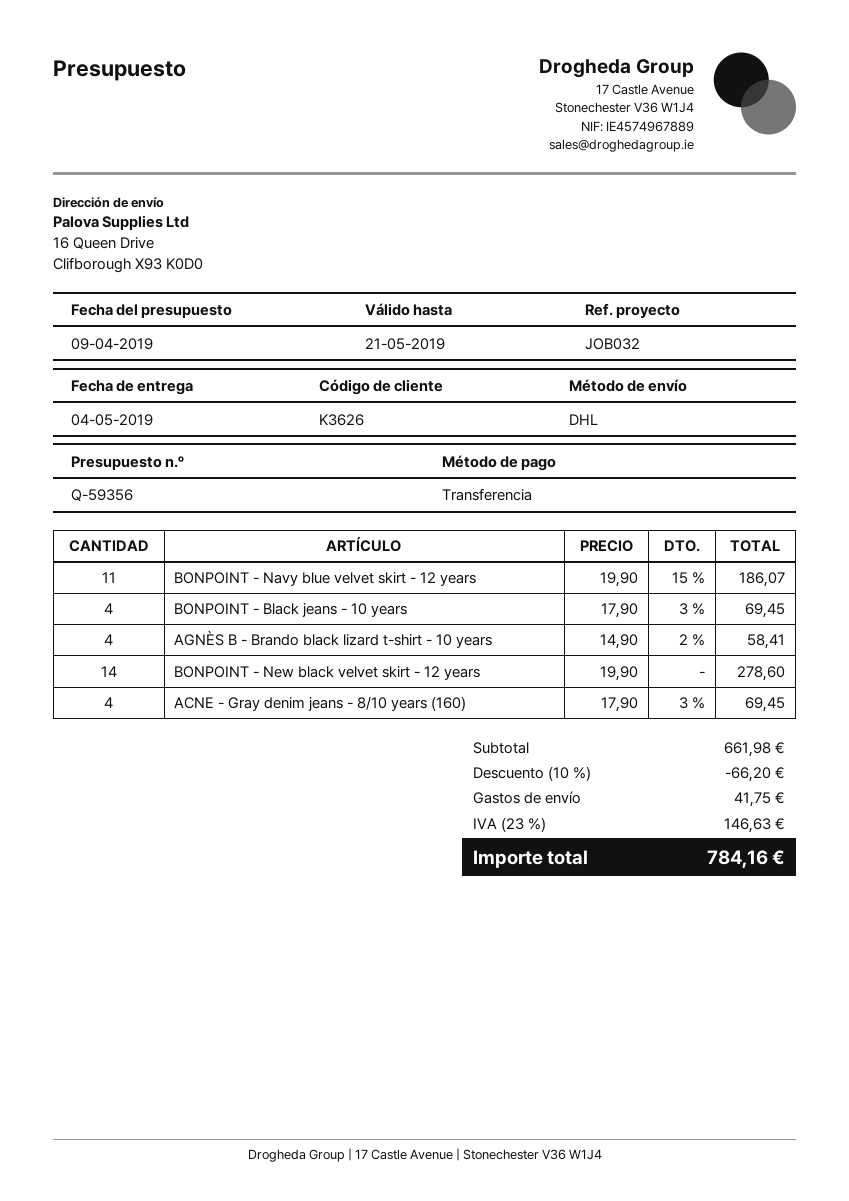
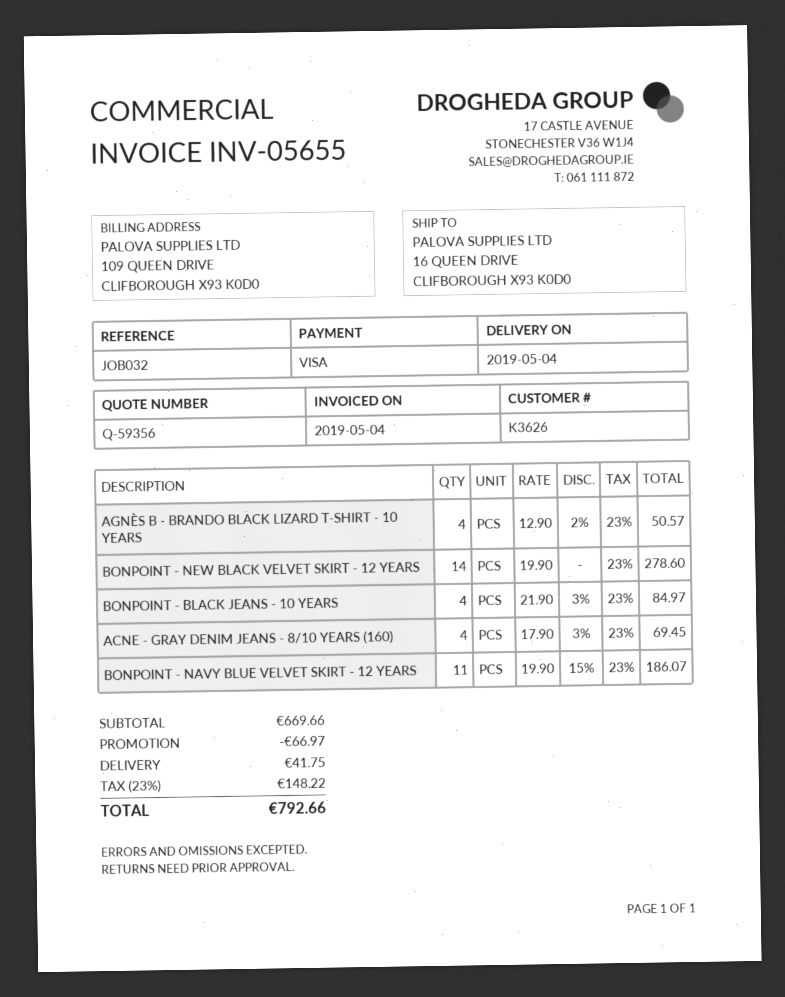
payment method: bank transfer -> Visa
BONPOINT - Black jeans - 10 years: 4 x 17.90 - 3% = 69.45 -> 4 x 21.90 - 3% = 84.97
AGNÈS B - Brando black lizard t-shirt - 10 years: 4 x 14.90 - 2% = 58.41 -> 4 x 12.90 - 2% = 50.57
subtotal: 661.98 -> 669.66
discount: 66.20 -> 66.97
tax: 23% = 146.63 -> 23% = 148.22
total: 784.16 -> 792.66

